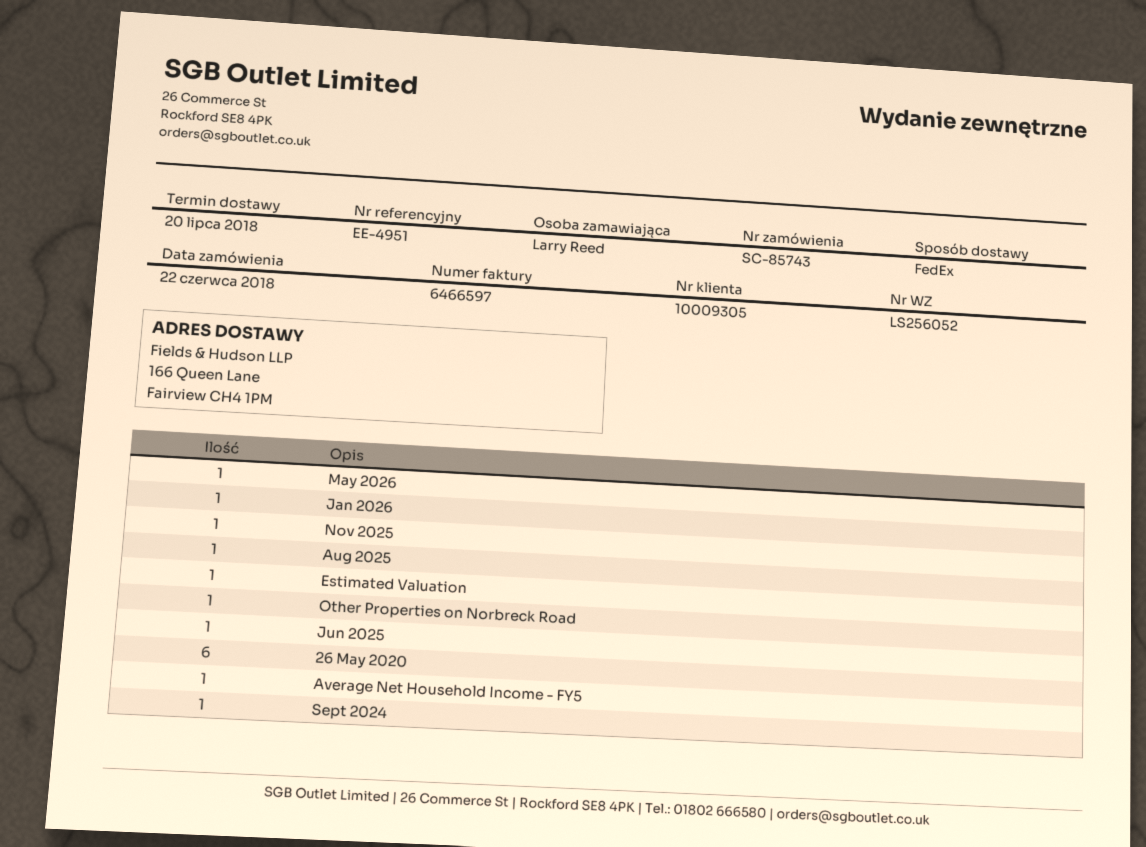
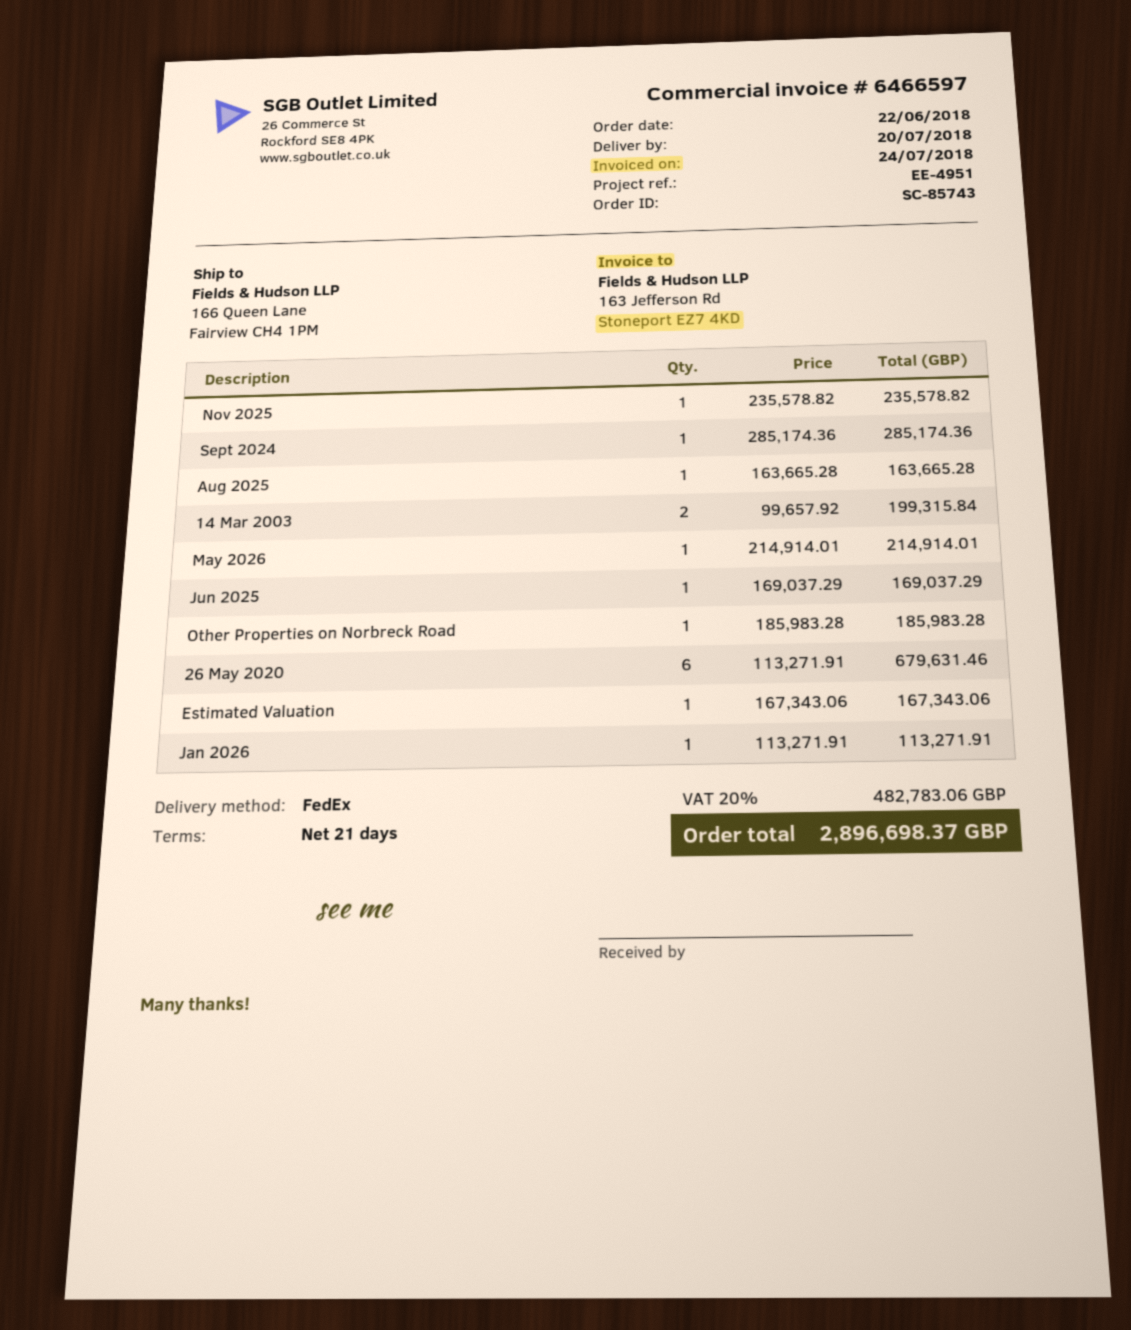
Average Net Household Income - FY5: 1 -> none
14 Mar 2003: none -> 2

